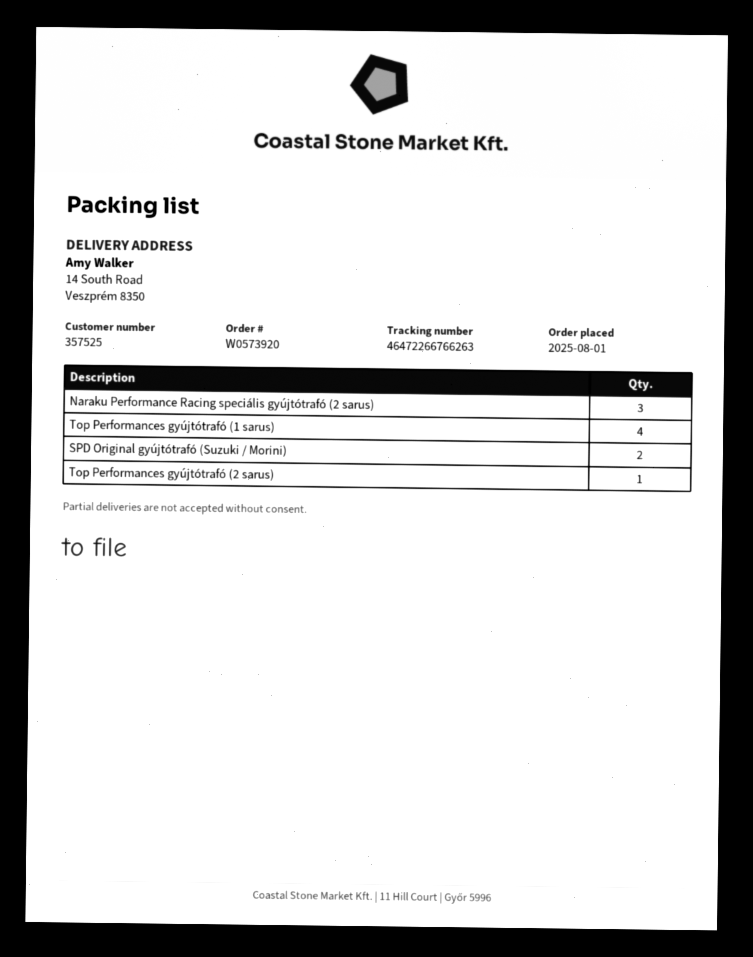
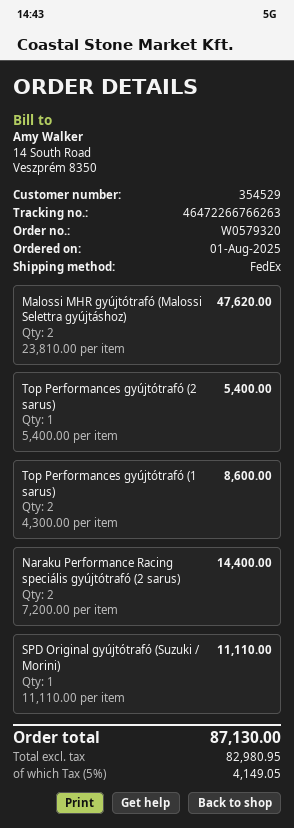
order number: W0573920 -> W0579320
customer number: 357525 -> 354529
Naraku Performance Racing speciális gyújtótrafó (2 sarus): 3 -> 2
Top Performances gyújtótrafó (1 sarus): 4 -> 2
SPD Original gyújtótrafó (Suzuki / Morini): 2 -> 1
Malossi MHR gyújtótrafó (Malossi Selettra gyújtáshoz): none -> 2

